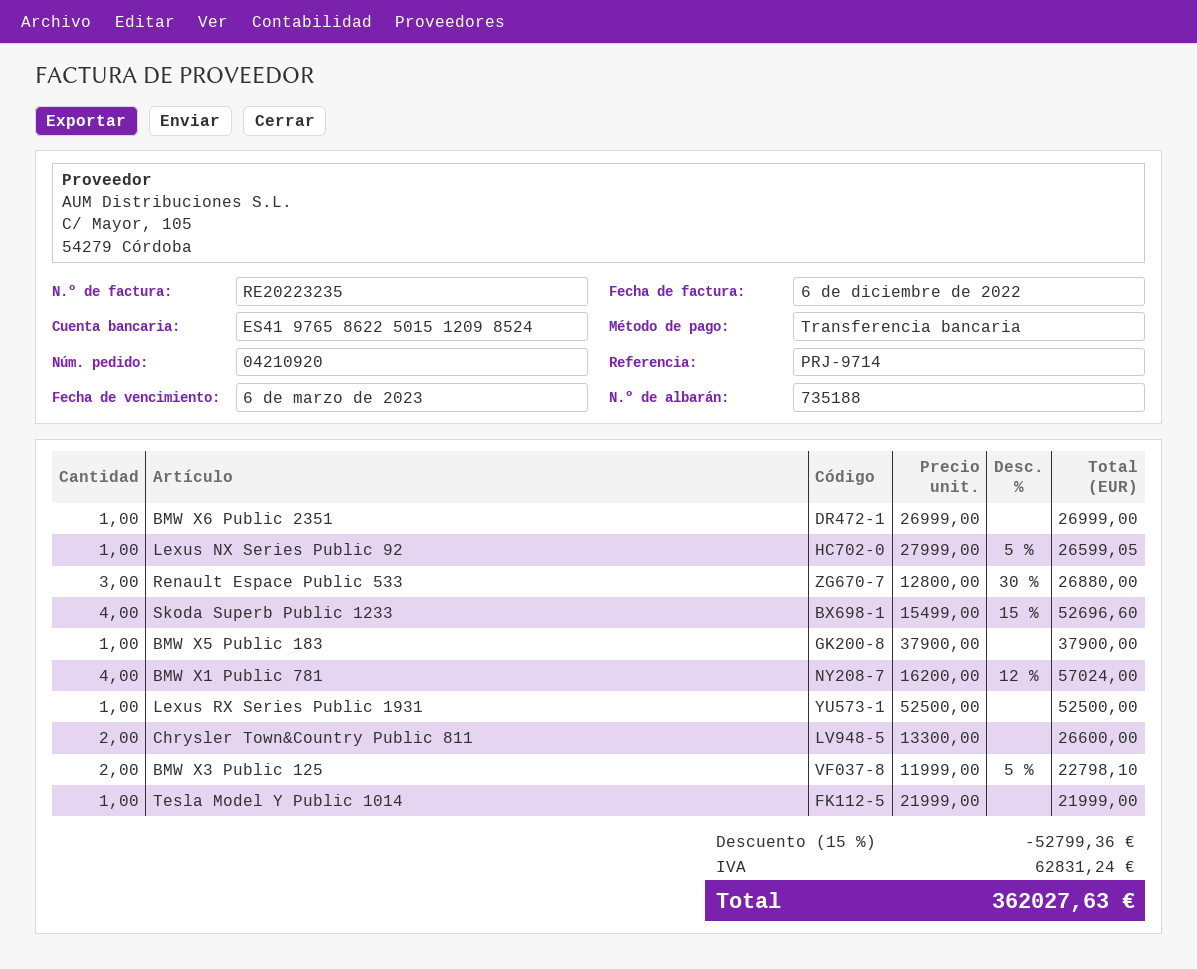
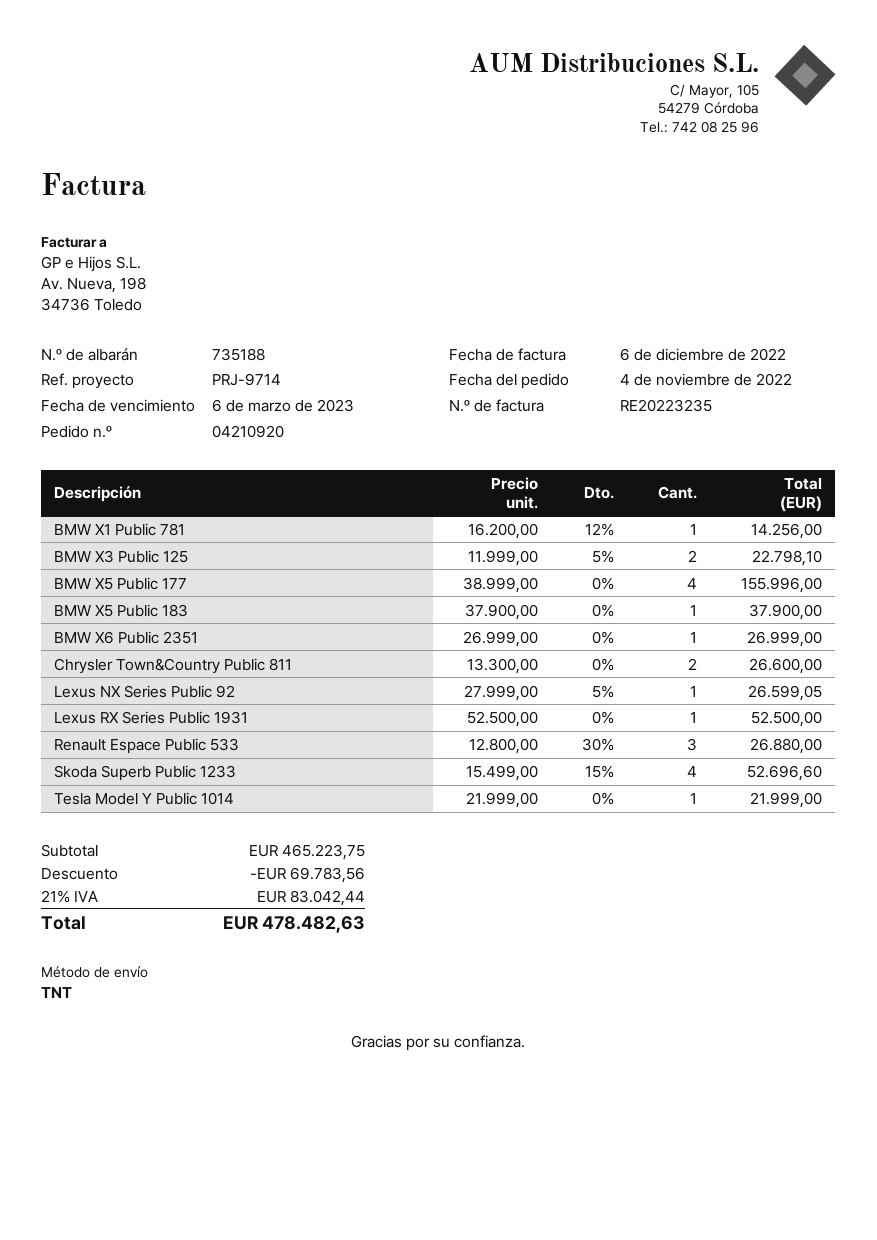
BMW X1 Public 781: 4 x 16200.00 - 12% = 57024.00 -> 1 x 16200.00 - 12% = 14256.00
BMW X5 Public 177: none -> 4 x 38999.00 = 155996.00
discount: 52799.36 -> 69783.56
tax: 62831.24 -> 83042.44
total: 362027.63 -> 478482.63

